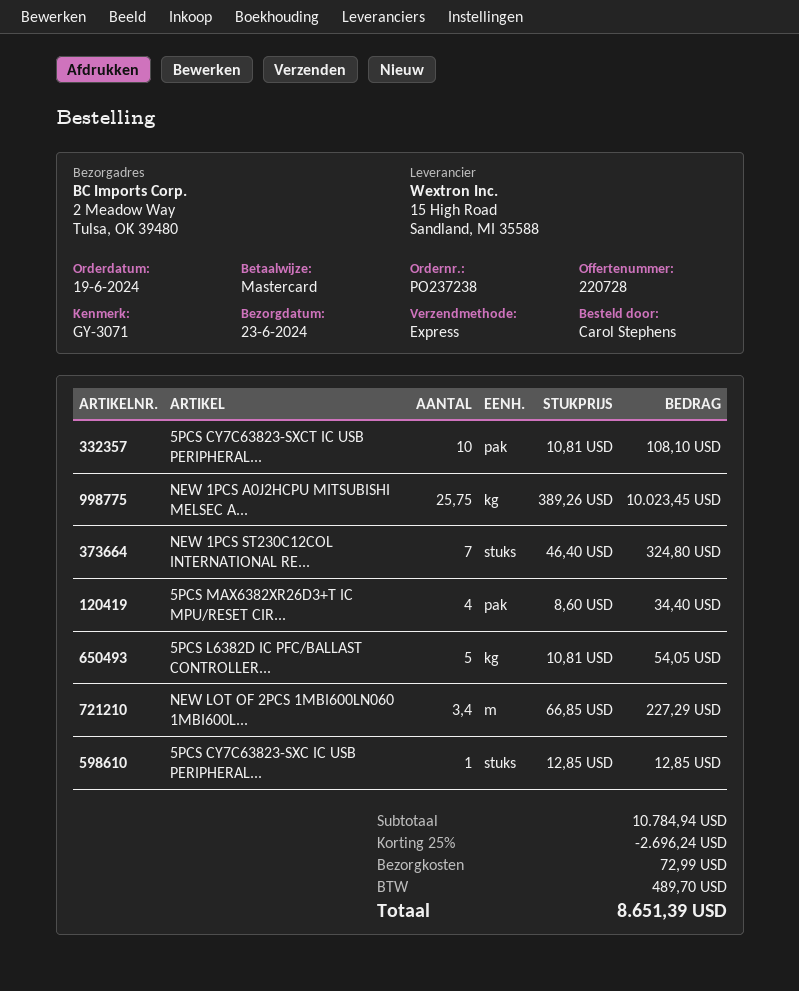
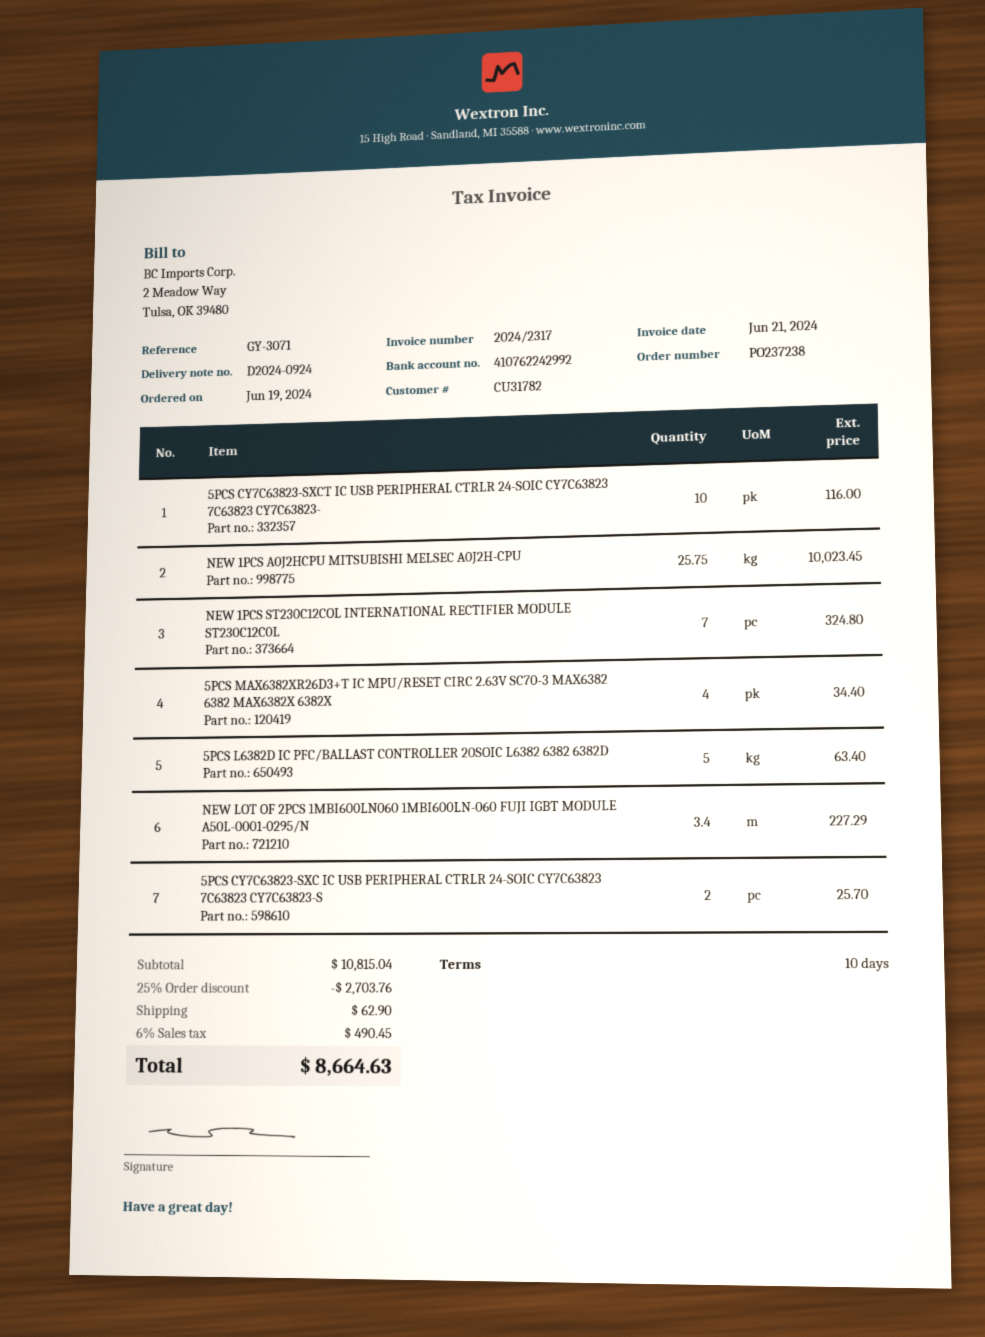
5PCS CY7C63823-SXCT IC USB PERIPHERAL...: 10 for 108.10 -> 10 for 116.00
5PCS L6382D IC PFC/BALLAST CONTROLLER...: 5 for 54.05 -> 5 for 63.40
5PCS CY7C63823-SXC IC USB PERIPHERAL...: 1 for 12.85 -> 2 for 25.70
subtotal: 10784.94 -> 10815.04
discount: 25% = 2696.24 -> 25% = 2703.76
shipping: 72.99 -> 62.90
tax: 489.70 -> 490.45
total: 8651.39 -> 8664.63

